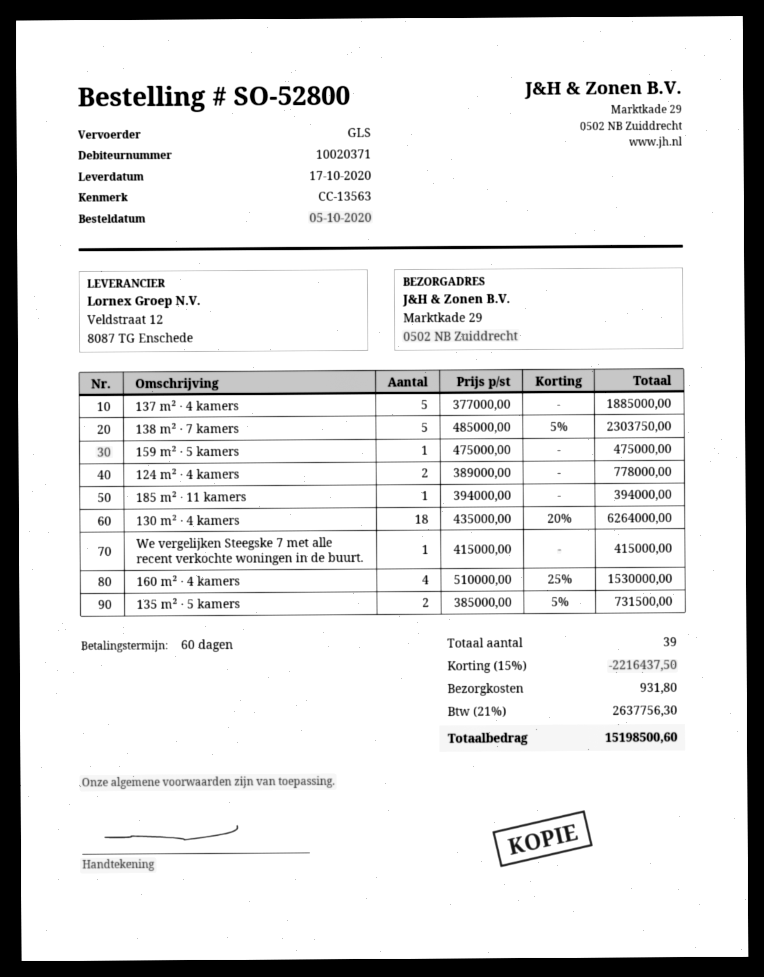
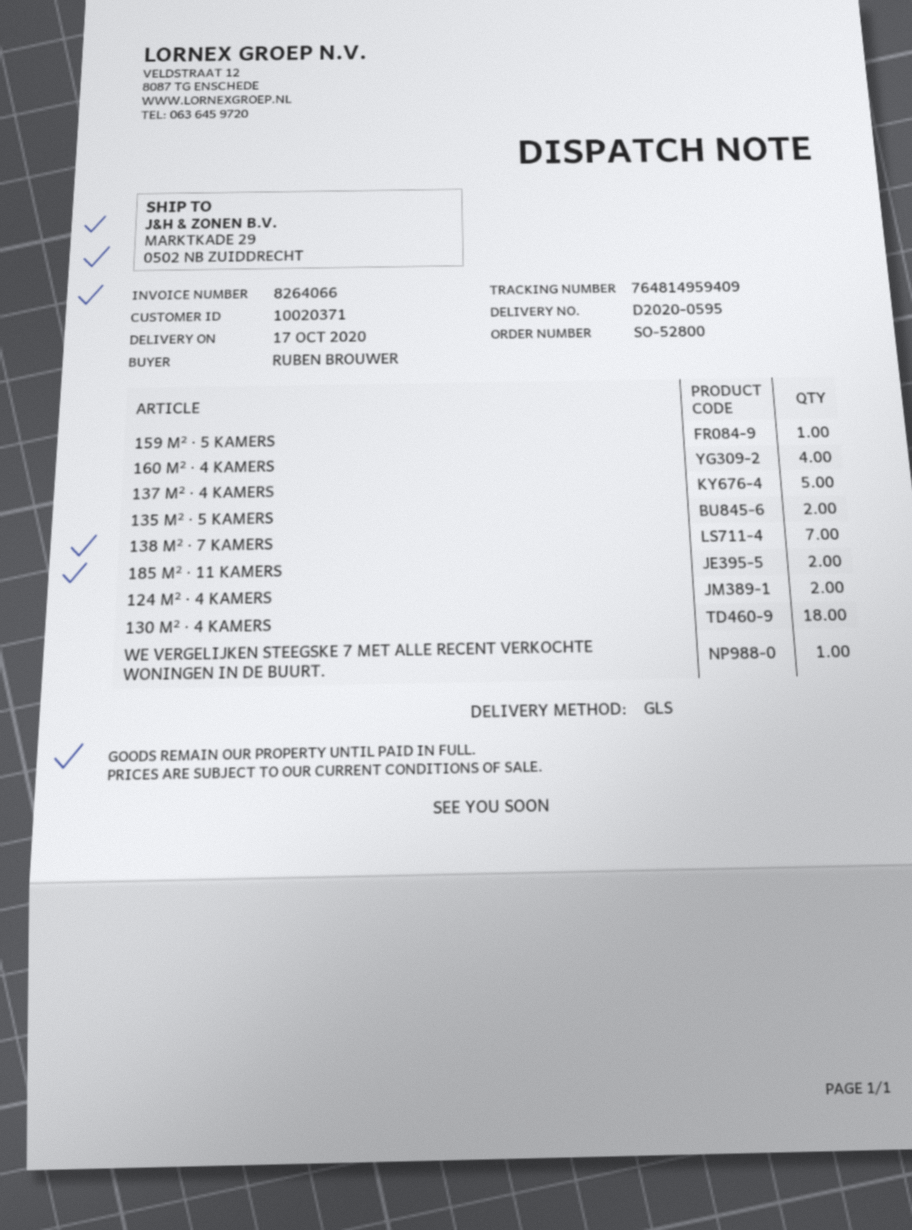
138 m² · 7 kamers: 5 -> 7
185 m² · 11 kamers: 1 -> 2

